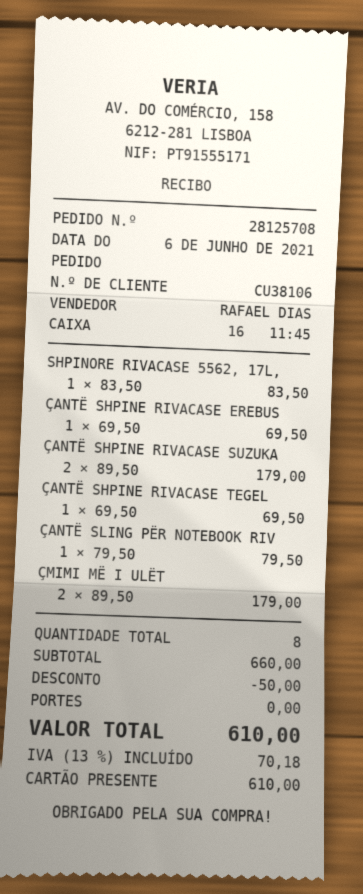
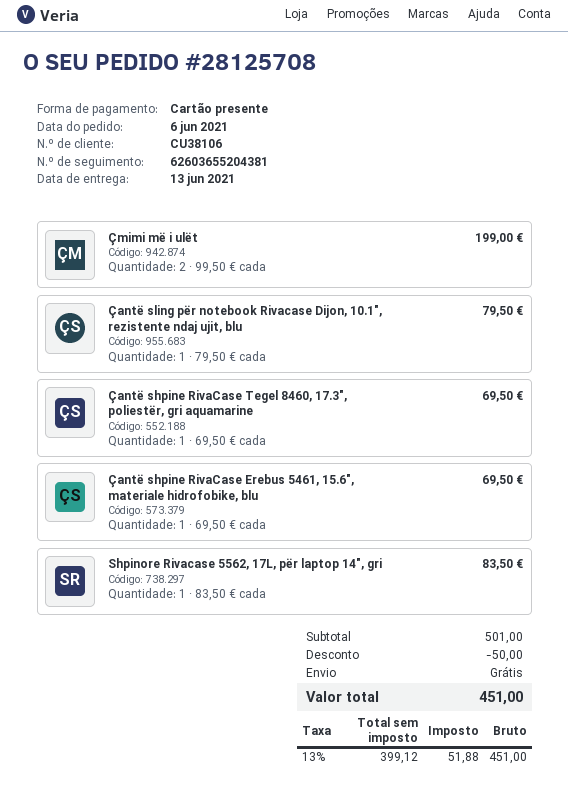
ÇANTË SHPINE RIVACASE SUZUKA: 2 x 89.50 = 179.00 -> none
ÇMIMI MË I ULËT: 2 x 89.50 = 179.00 -> 2 x 99.50 = 199.00
subtotal: 660.00 -> 501.00
tax: 13% = 70.18 -> 13% = 51.88
total: 610.00 -> 451.00

